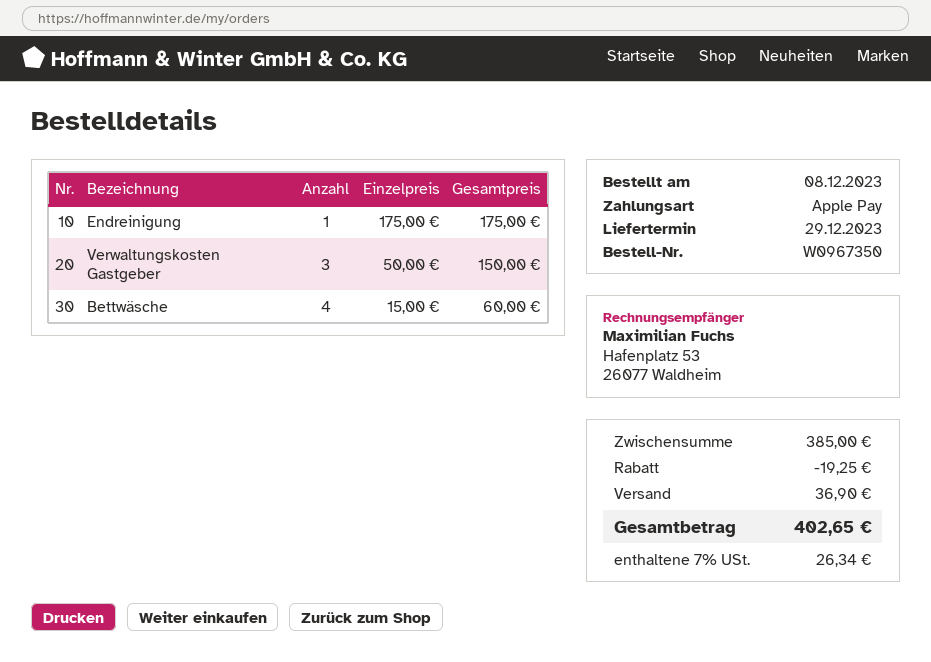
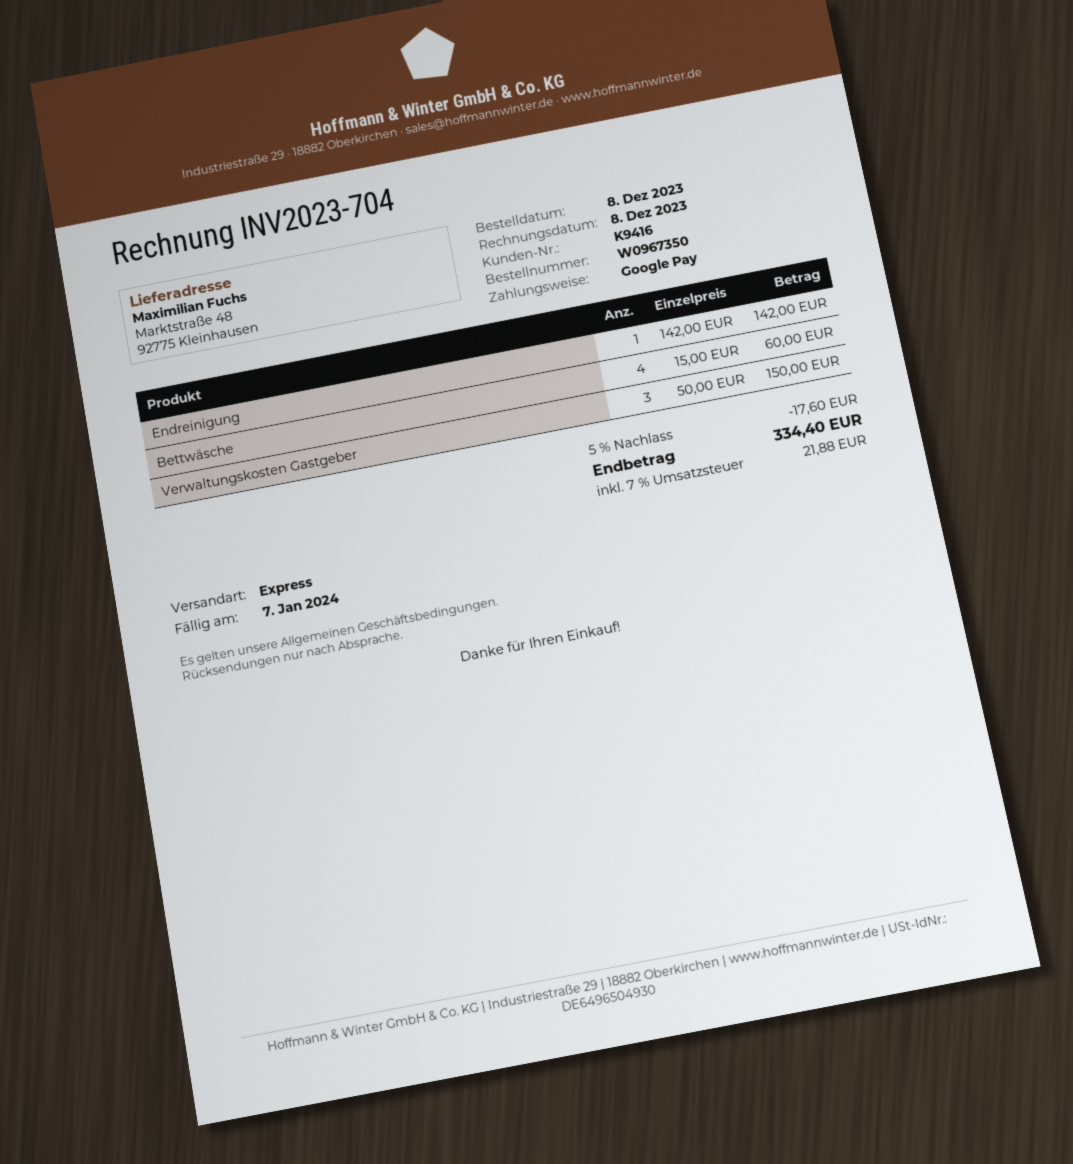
payment method: Apple Pay -> Google Pay
Endreinigung: 1 x 175.00 = 175.00 -> 1 x 142.00 = 142.00
discount: 19.25 -> 17.60
shipping: 36.90 -> none
tax: 7% = 26.34 -> 7% = 21.88
total: 402.65 -> 334.40

